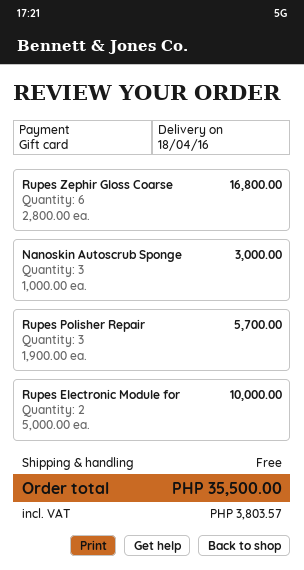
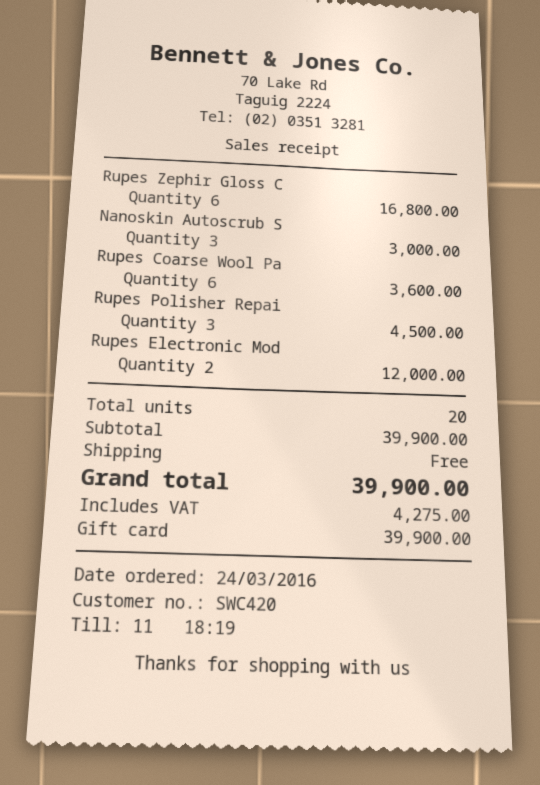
Rupes Polisher Repair: 3 for 5700.00 -> 3 for 4500.00
Rupes Electronic Module for: 2 for 10000.00 -> 2 for 12000.00
Rupes Coarse Wool Pa: none -> 6 for 3600.00
tax: 3803.57 -> 4275.00
total: 35500.00 -> 39900.00

